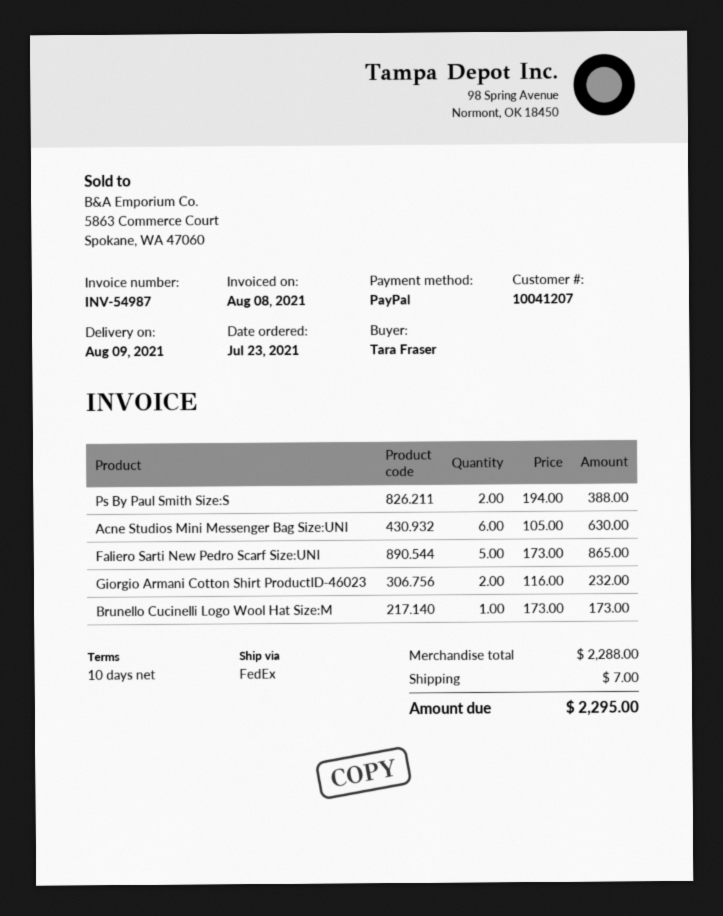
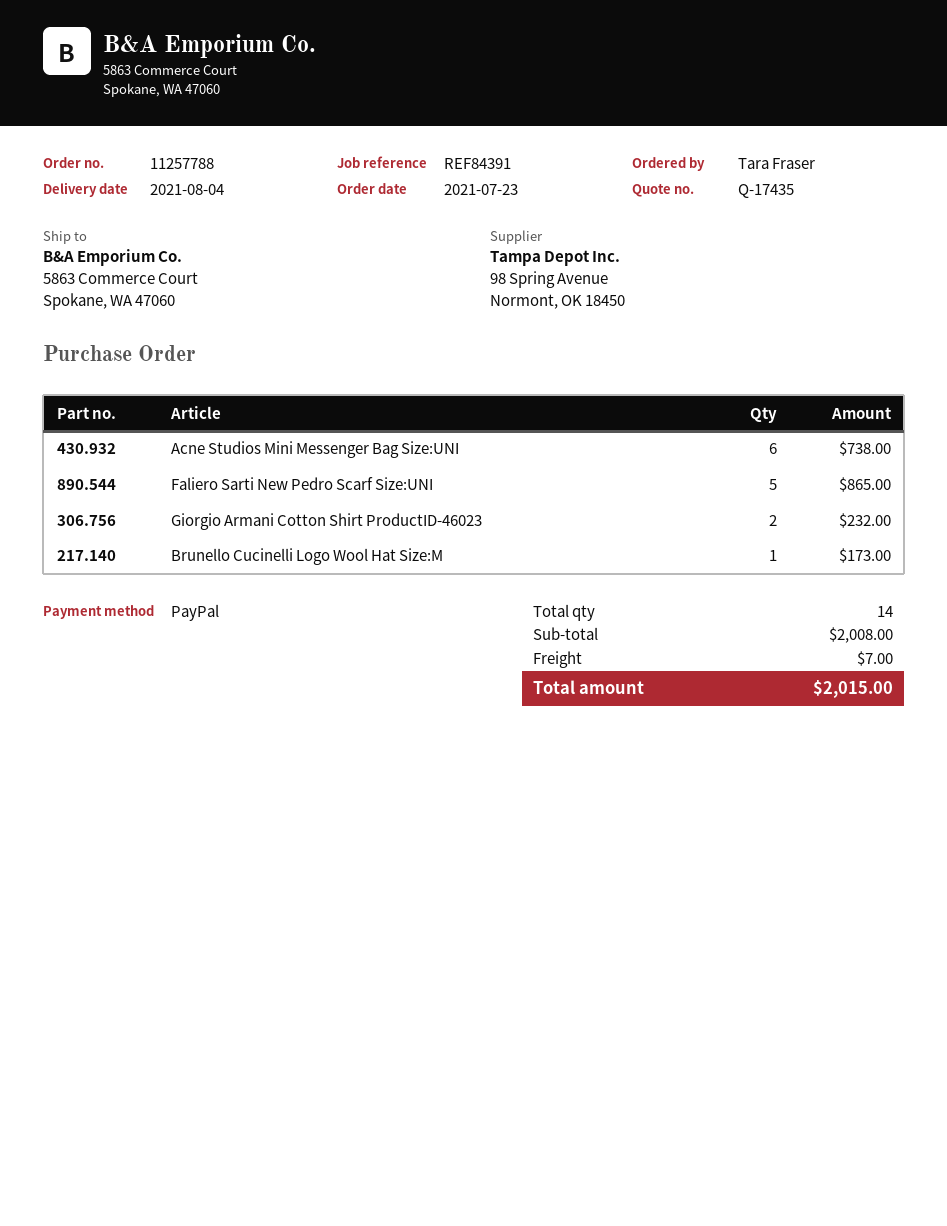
delivery date: 2021-08-09 -> 2021-08-04
Ps By Paul Smith Size:S: 2 for 388.00 -> none
Acne Studios Mini Messenger Bag Size:UNI: 6 for 630.00 -> 6 for 738.00
subtotal: 2288.00 -> 2008.00
total: 2295.00 -> 2015.00

